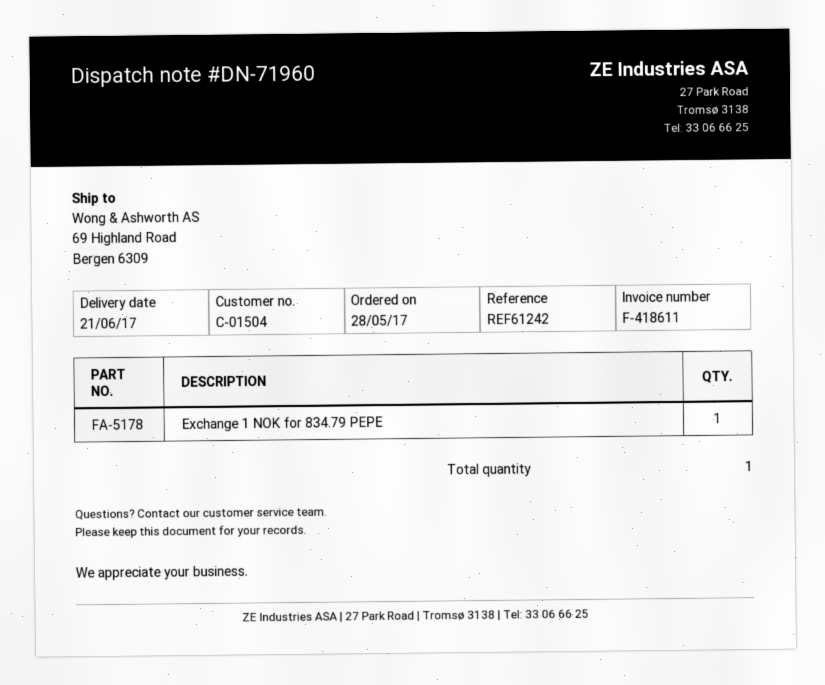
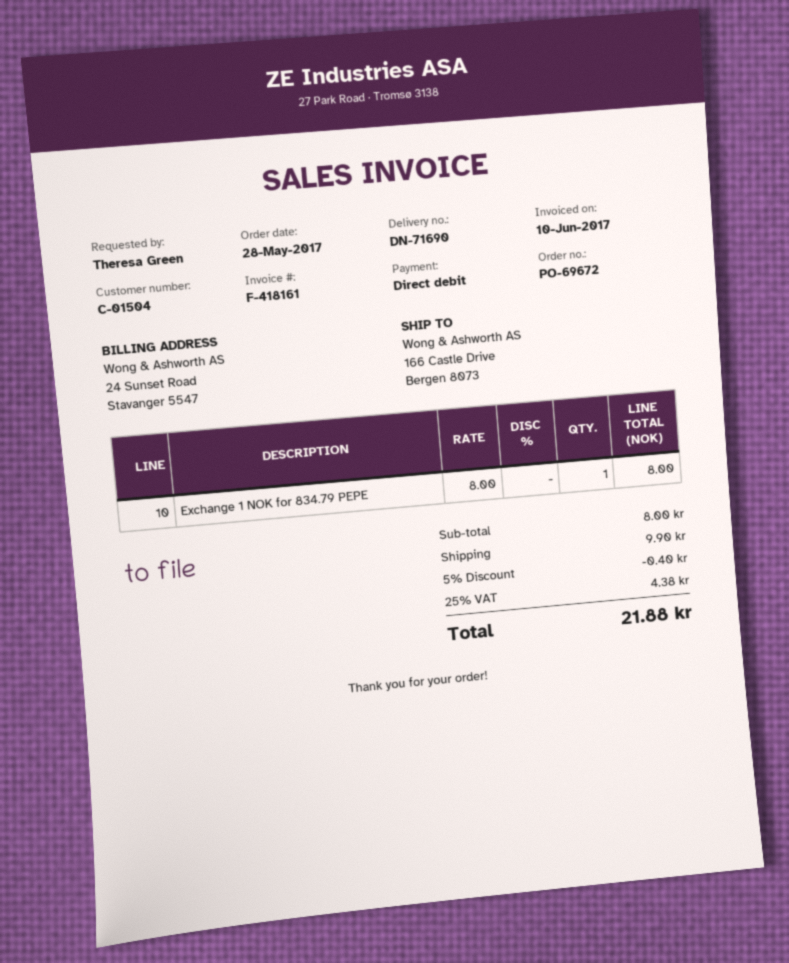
delivery note number: DN-71960 -> DN-71690
invoice number: F-418611 -> F-418161
ship to: 69 Highland Road, Bergen 6309 -> 166 Castle Drive, Bergen 8073

